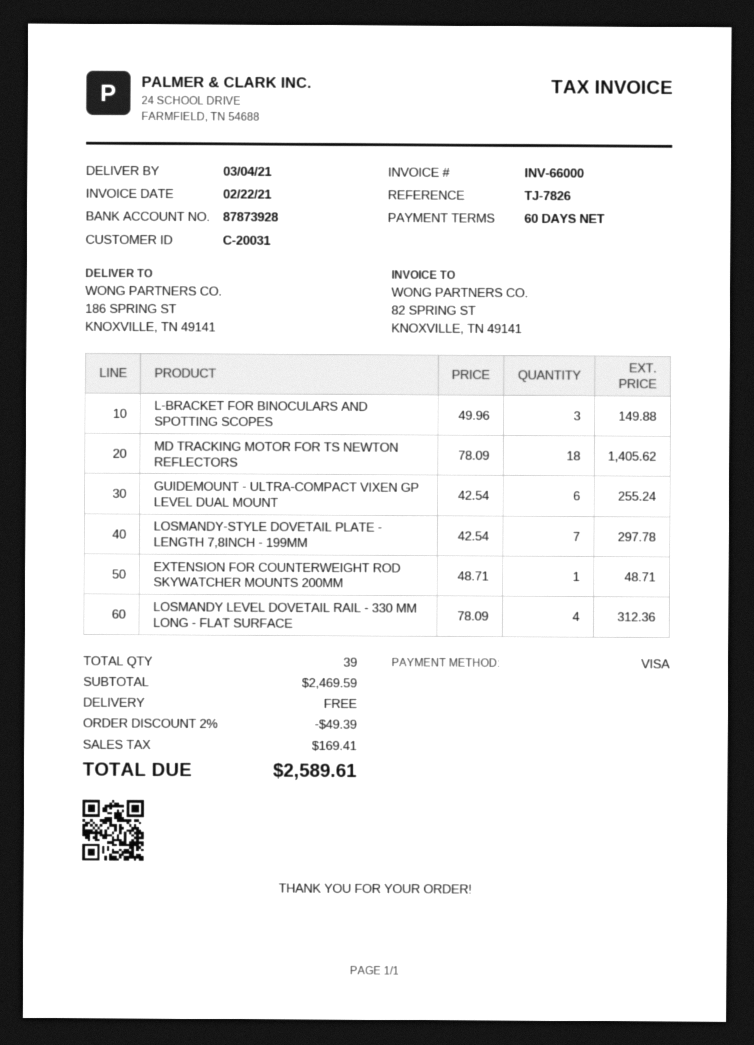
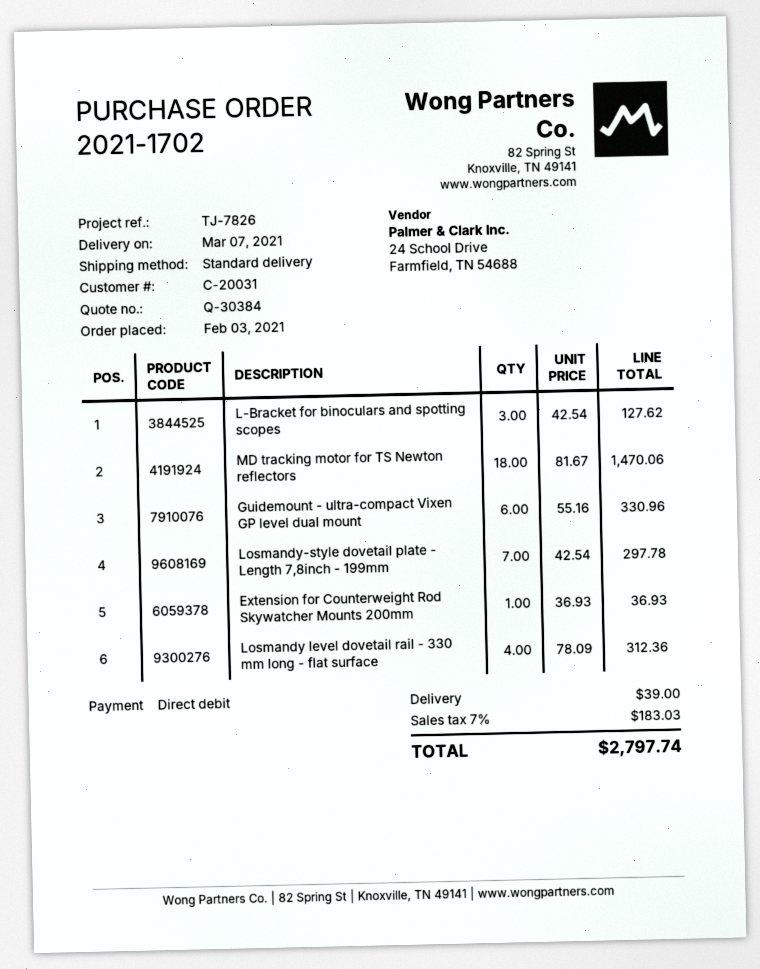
delivery date: 2021-03-04 -> 2021-03-07
payment method: Visa -> direct debit
L-BRACKET FOR BINOCULARS AND SPOTTING SCOPES: 3 x 49.96 = 149.88 -> 3 x 42.54 = 127.62
MD TRACKING MOTOR FOR TS NEWTON REFLECTORS: 18 x 78.09 = 1405.62 -> 18 x 81.67 = 1470.06
GUIDEMOUNT - ULTRA-COMPACT VIXEN GP LEVEL DUAL MOUNT: 6 x 42.54 = 255.24 -> 6 x 55.16 = 330.96
EXTENSION FOR COUNTERWEIGHT ROD SKYWATCHER MOUNTS 200MM: 1 x 48.71 = 48.71 -> 1 x 36.93 = 36.93
discount: 2% = 49.39 -> none
shipping: 0.00 -> 39.00
tax: 169.41 -> 183.03
total: 2589.61 -> 2797.74

